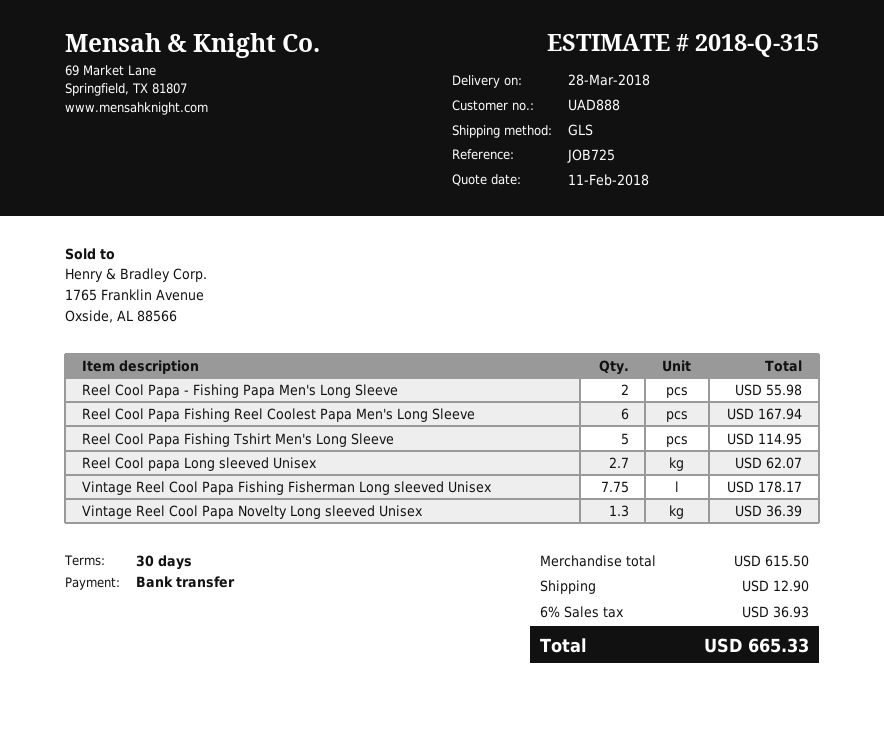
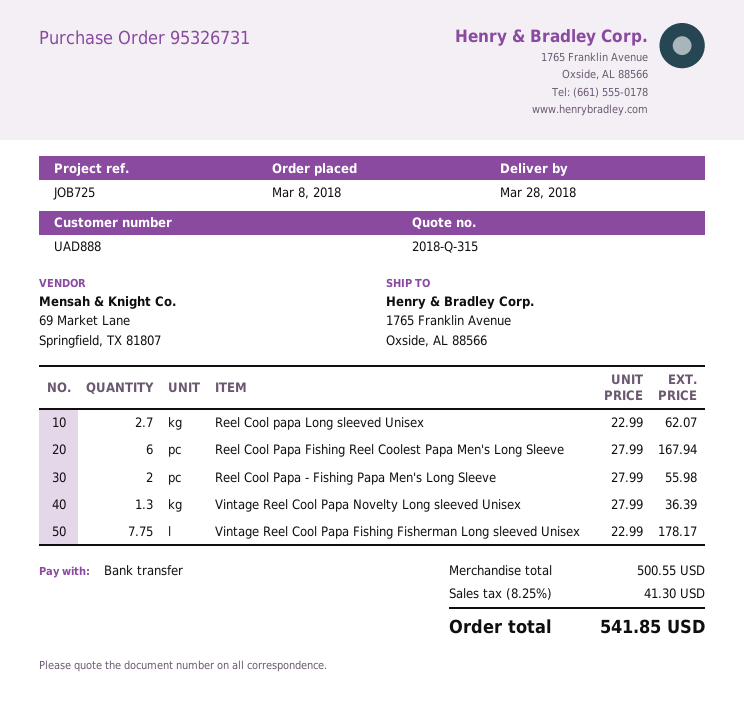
Reel Cool Papa Fishing Tshirt Men's Long Sleeve: 5 for 114.95 -> none
subtotal: 615.50 -> 500.55
shipping: 12.90 -> none
tax: 6% = 36.93 -> 8.25% = 41.30
total: 665.33 -> 541.85

